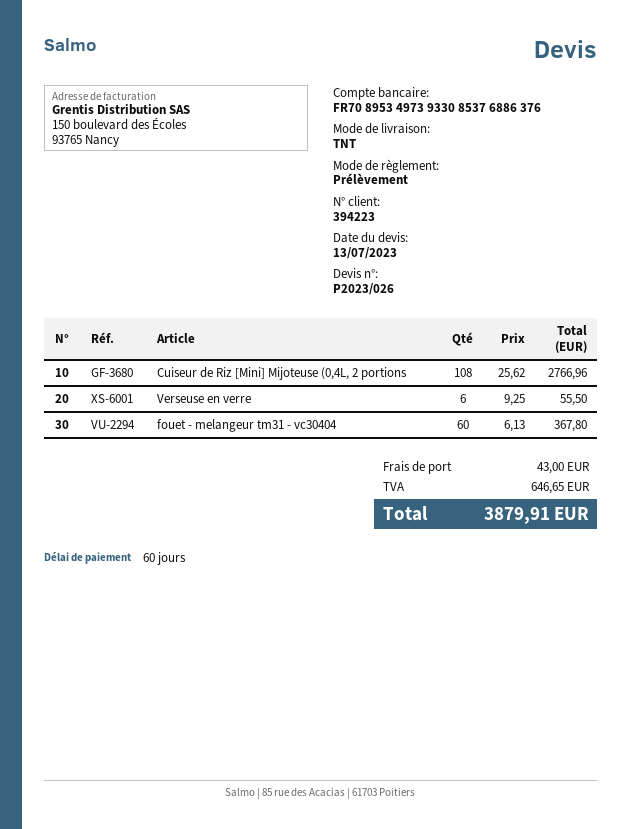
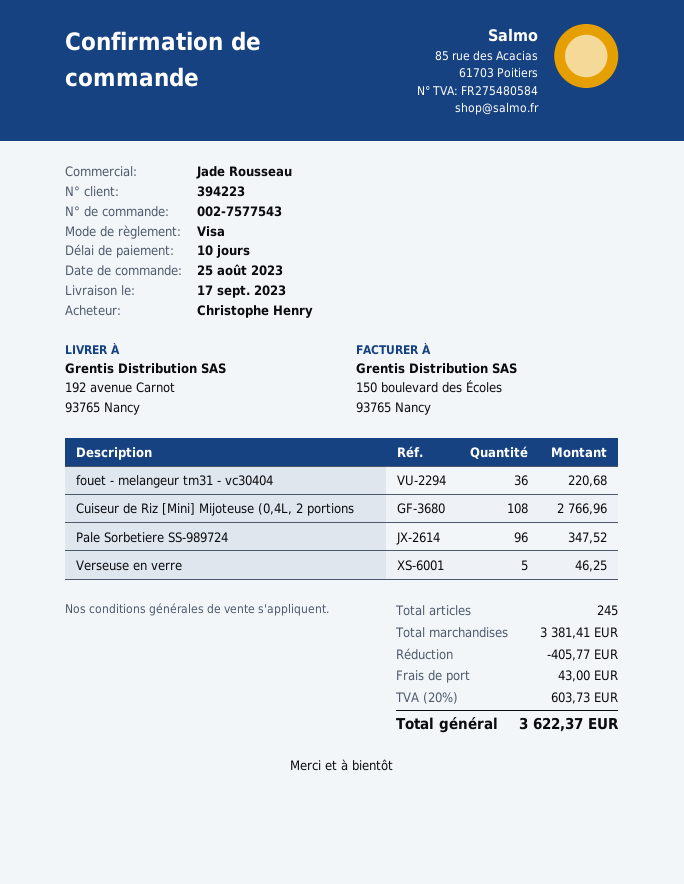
payment terms: 60 days -> 10 days
payment method: direct debit -> Visa
Verseuse en verre: 6 for 55.50 -> 5 for 46.25
fouet - melangeur tm31 - vc30404: 60 for 367.80 -> 36 for 220.68
Pale Sorbetiere SS-989724: none -> 96 for 347.52
discount: none -> 405.77
tax: 646.65 -> 603.73
total: 3879.91 -> 3622.37

